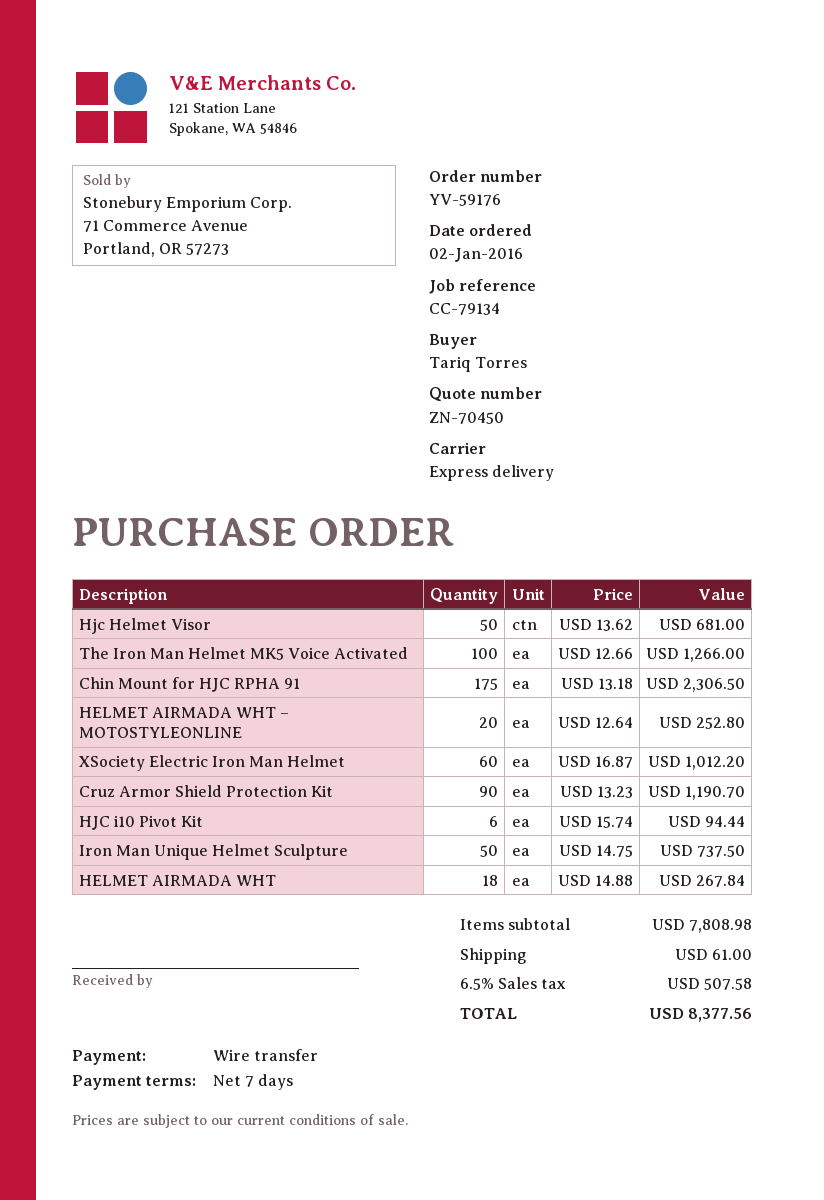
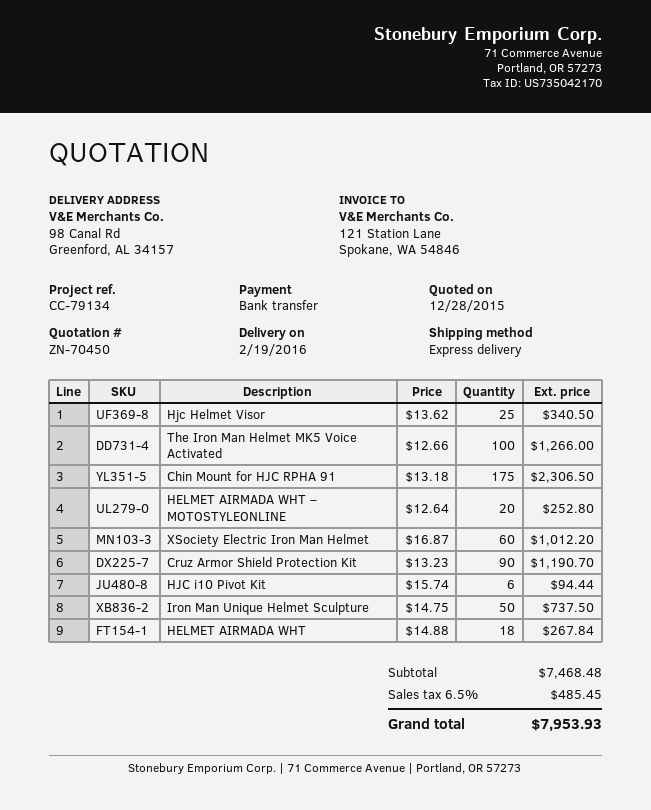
Hjc Helmet Visor: 50 x 13.62 = 681.00 -> 25 x 13.62 = 340.50
subtotal: 7808.98 -> 7468.48
shipping: 61.00 -> none
tax: 6.5% = 507.58 -> 6.5% = 485.45
total: 8377.56 -> 7953.93

